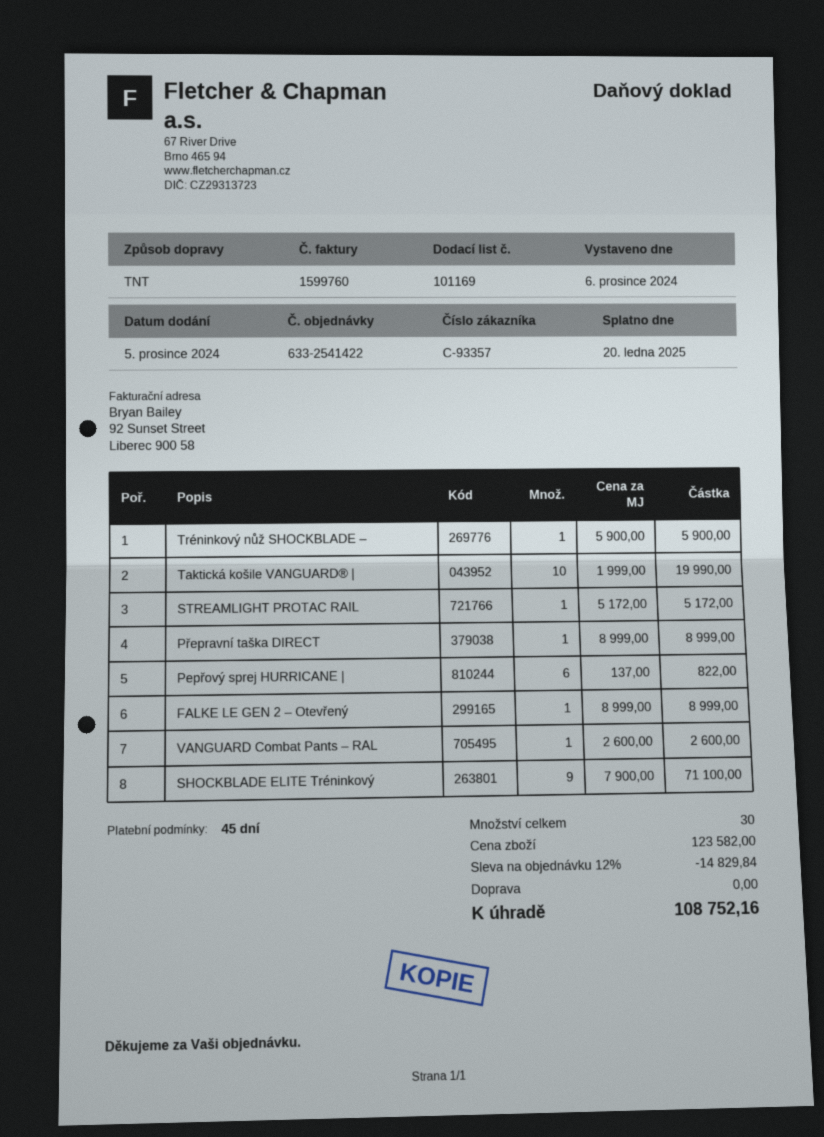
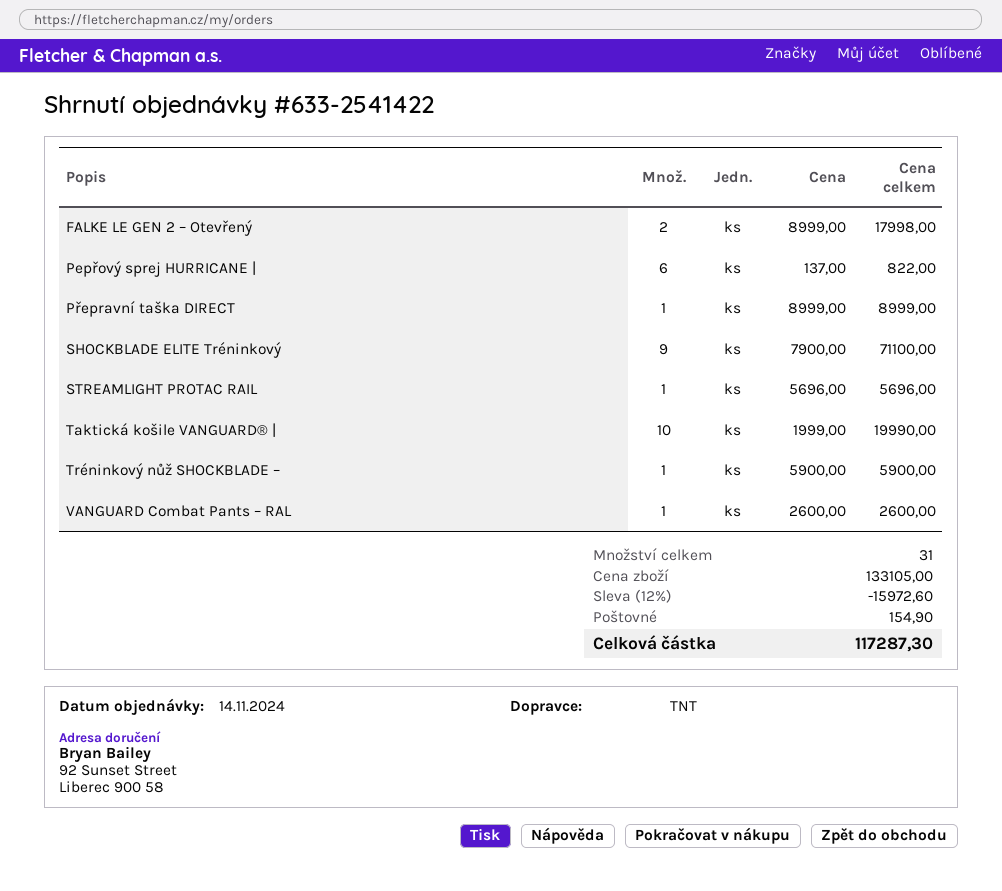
STREAMLIGHT PROTAC RAIL: 1 x 5172.00 = 5172.00 -> 1 x 5696.00 = 5696.00
FALKE LE GEN 2 – Otevřený: 1 x 8999.00 = 8999.00 -> 2 x 8999.00 = 17998.00
total quantity: 30 -> 31
subtotal: 123582.00 -> 133105.00
discount: 12% = 14829.84 -> 12% = 15972.60
shipping: 0.00 -> 154.90
total: 108752.16 -> 117287.30

